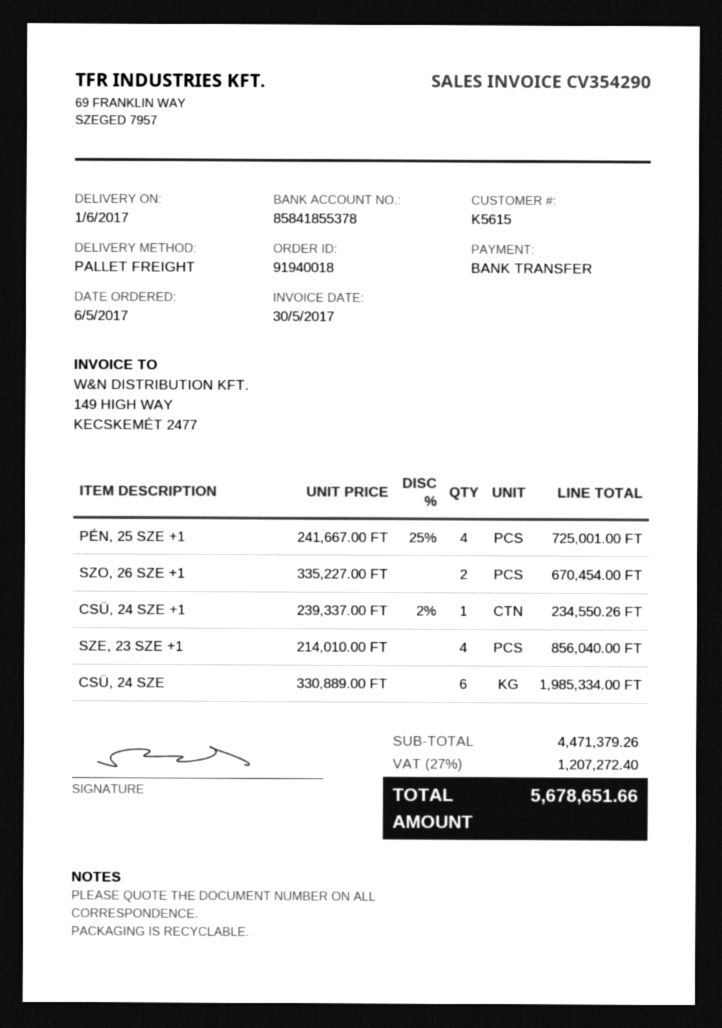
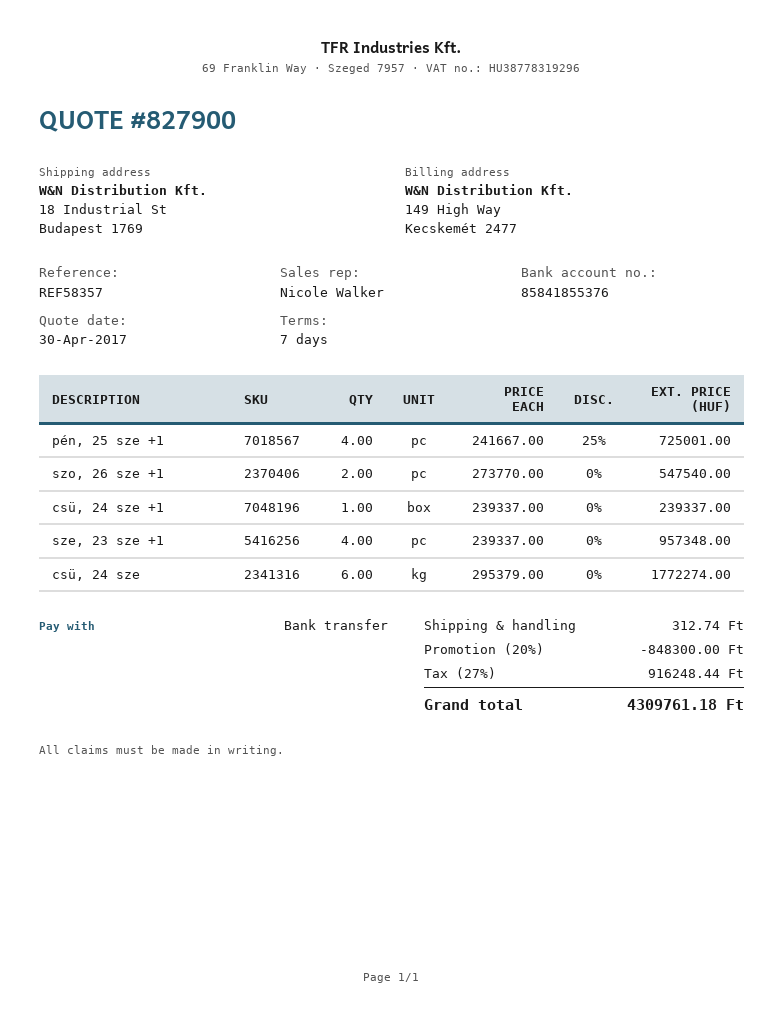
bank account: 85841855378 -> 85841855376
SZO, 26 SZE +1: 2 x 335227.00 = 670454.00 -> 2 x 273770.00 = 547540.00
CSÜ, 24 SZE +1: 1 x 239337.00 - 2% = 234550.26 -> 1 x 239337.00 = 239337.00
SZE, 23 SZE +1: 4 x 214010.00 = 856040.00 -> 4 x 239337.00 = 957348.00
CSÜ, 24 SZE: 6 x 330889.00 = 1985334.00 -> 6 x 295379.00 = 1772274.00
discount: none -> 20% = 848300.00
shipping: none -> 312.74
tax: 27% = 1207272.40 -> 27% = 916248.44
total: 5678651.66 -> 4309761.18

